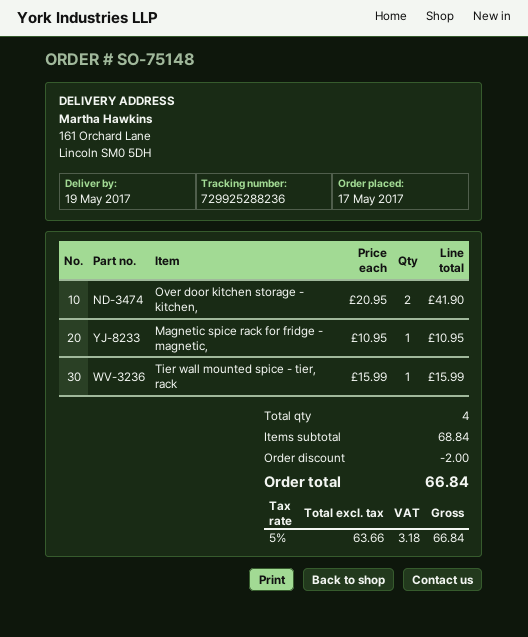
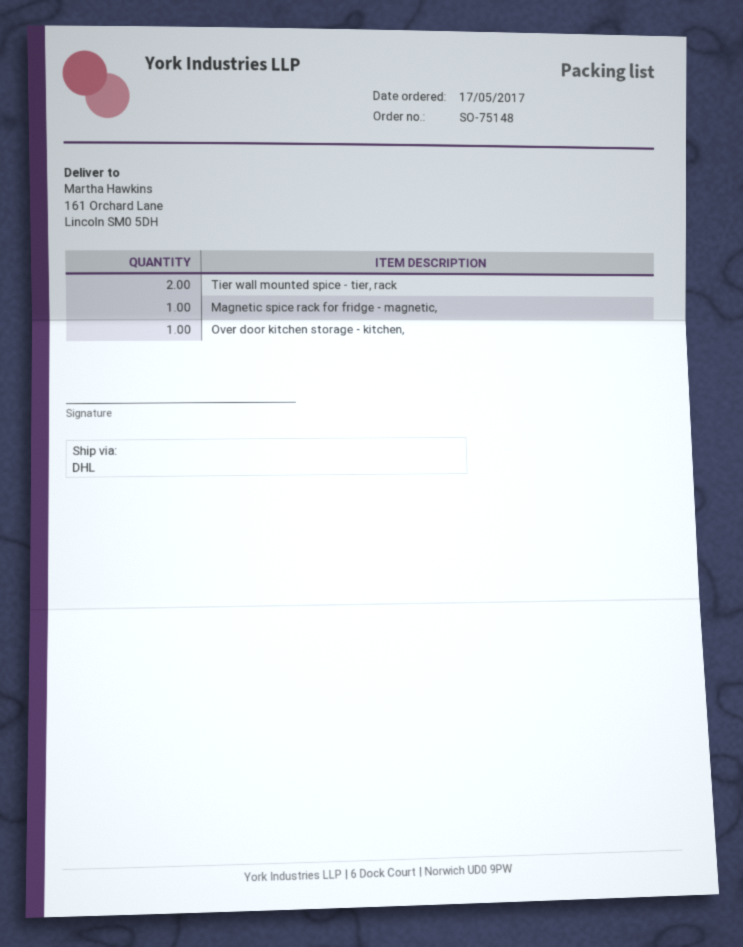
Over door kitchen storage - kitchen,: 2 -> 1
Tier wall mounted spice - tier, rack: 1 -> 2

